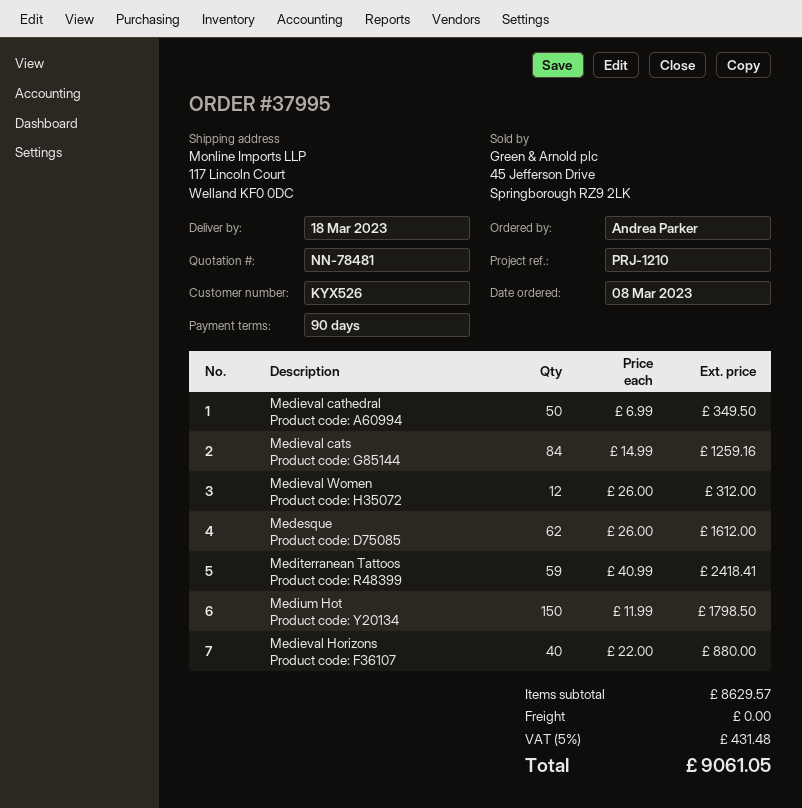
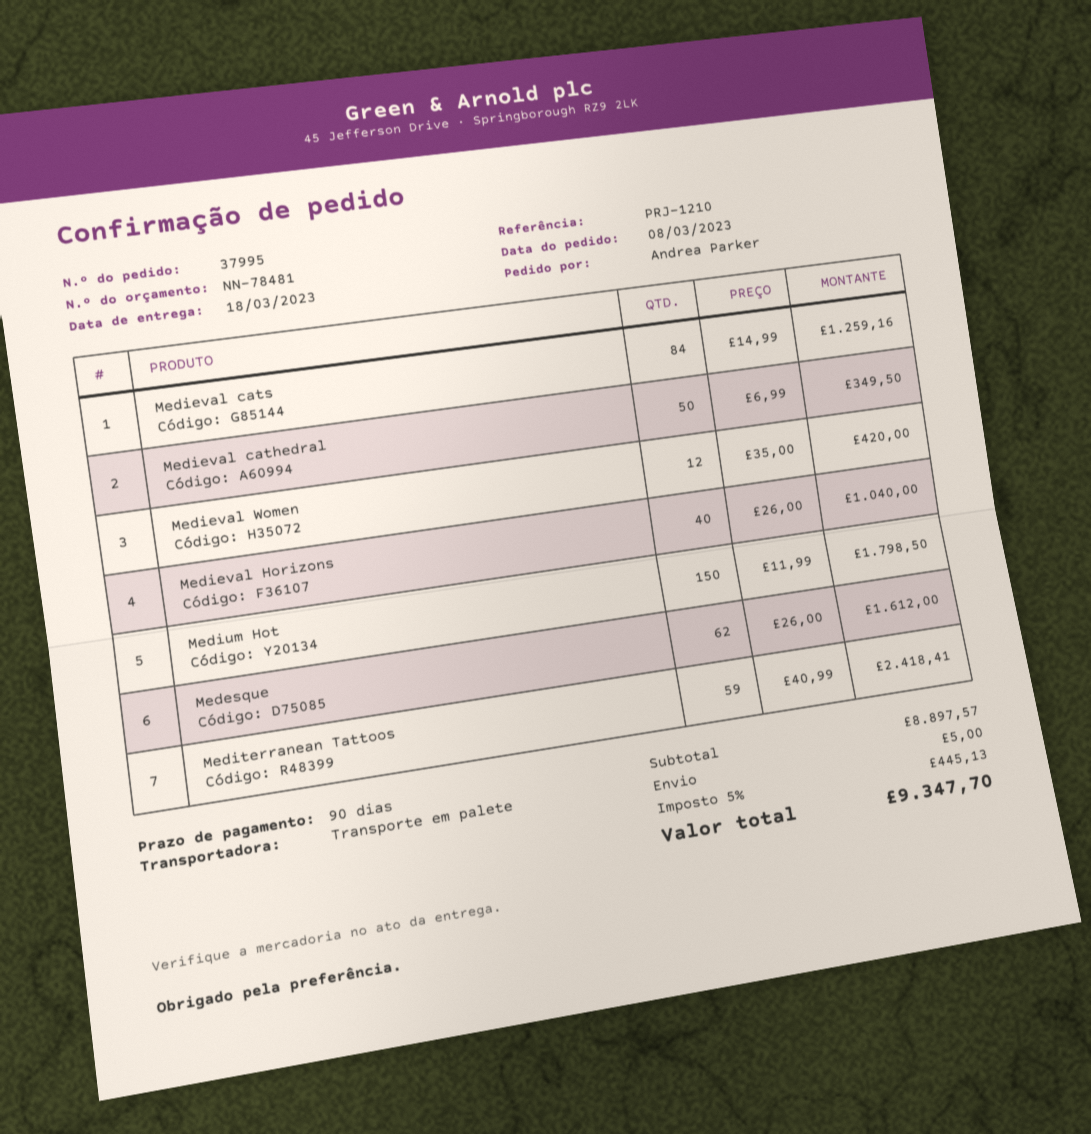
Medieval Women: 12 x 26.00 = 312.00 -> 12 x 35.00 = 420.00
Medieval Horizons: 40 x 22.00 = 880.00 -> 40 x 26.00 = 1040.00
subtotal: 8629.57 -> 8897.57
shipping: 0.00 -> 5.00
tax: 5% = 431.48 -> 5% = 445.13
total: 9061.05 -> 9347.70

